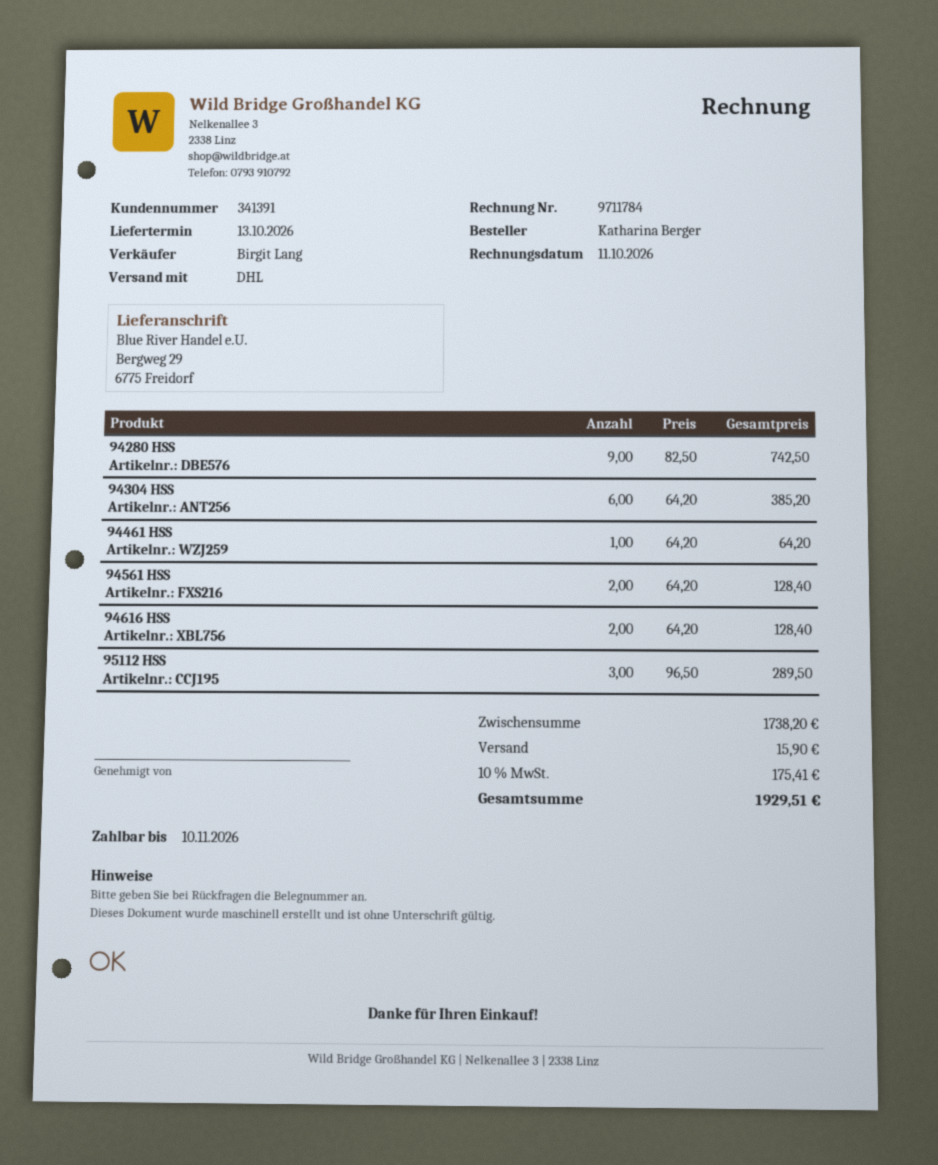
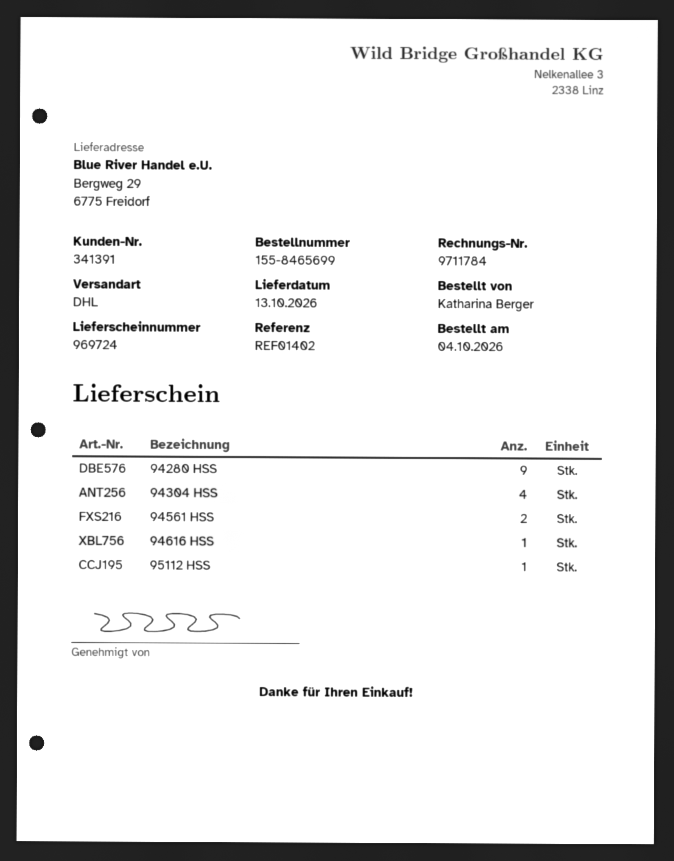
94304 HSS: 6 -> 4
94461 HSS: 1 -> none
94616 HSS: 2 -> 1
95112 HSS: 3 -> 1

